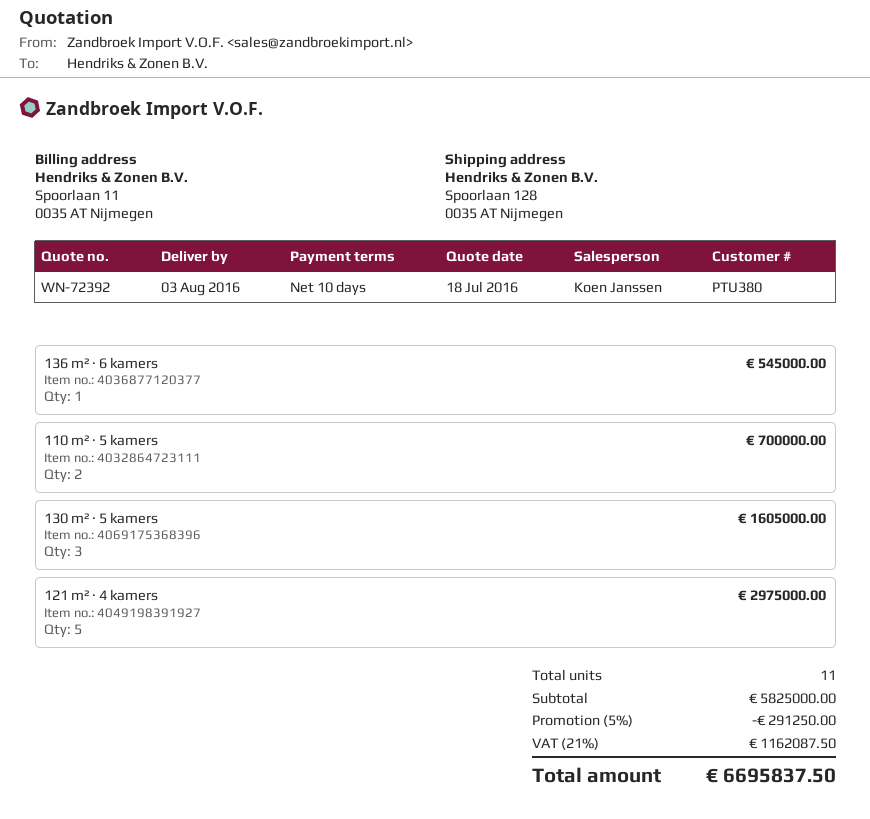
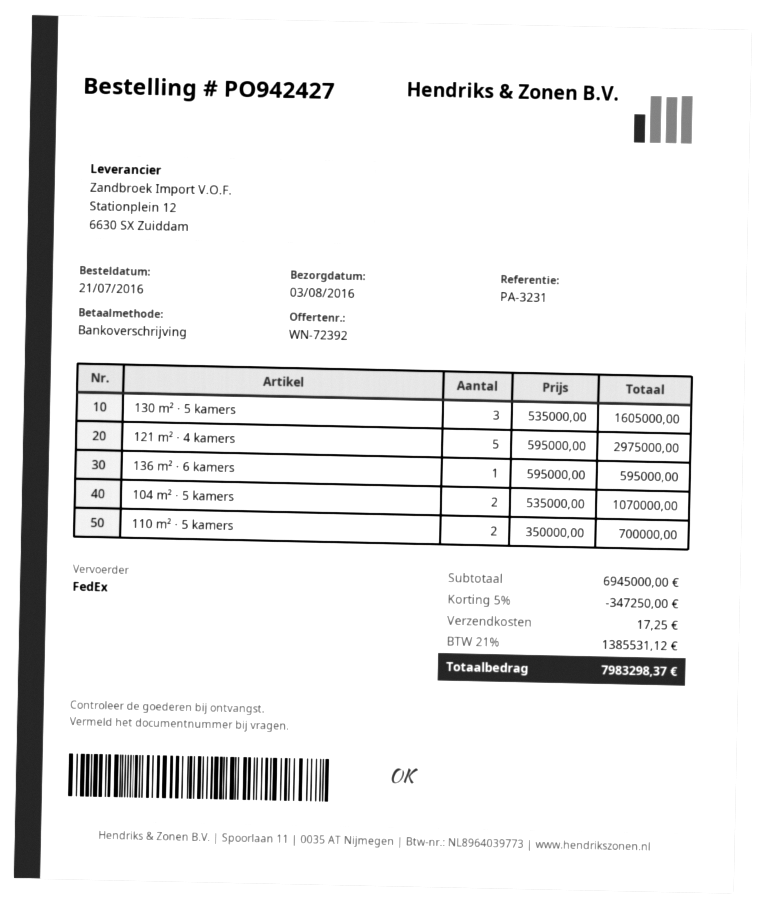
136 m² · 6 kamers: 1 for 545000.00 -> 1 for 595000.00
104 m² · 5 kamers: none -> 2 for 1070000.00
subtotal: 5825000.00 -> 6945000.00
discount: 5% = 291250.00 -> 5% = 347250.00
shipping: none -> 17.25
tax: 21% = 1162087.50 -> 21% = 1385531.12
total: 6695837.50 -> 7983298.37

